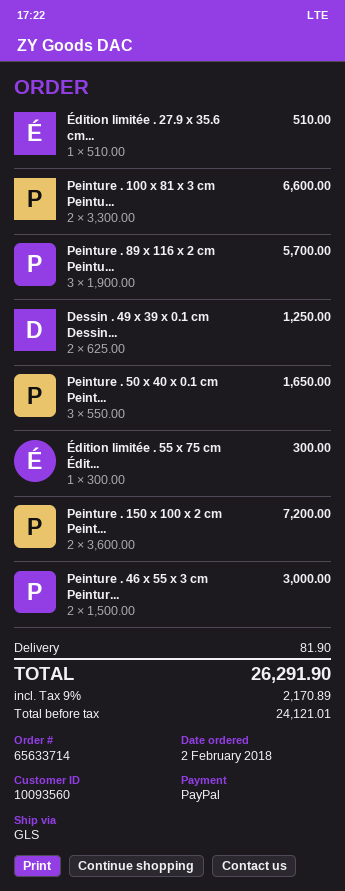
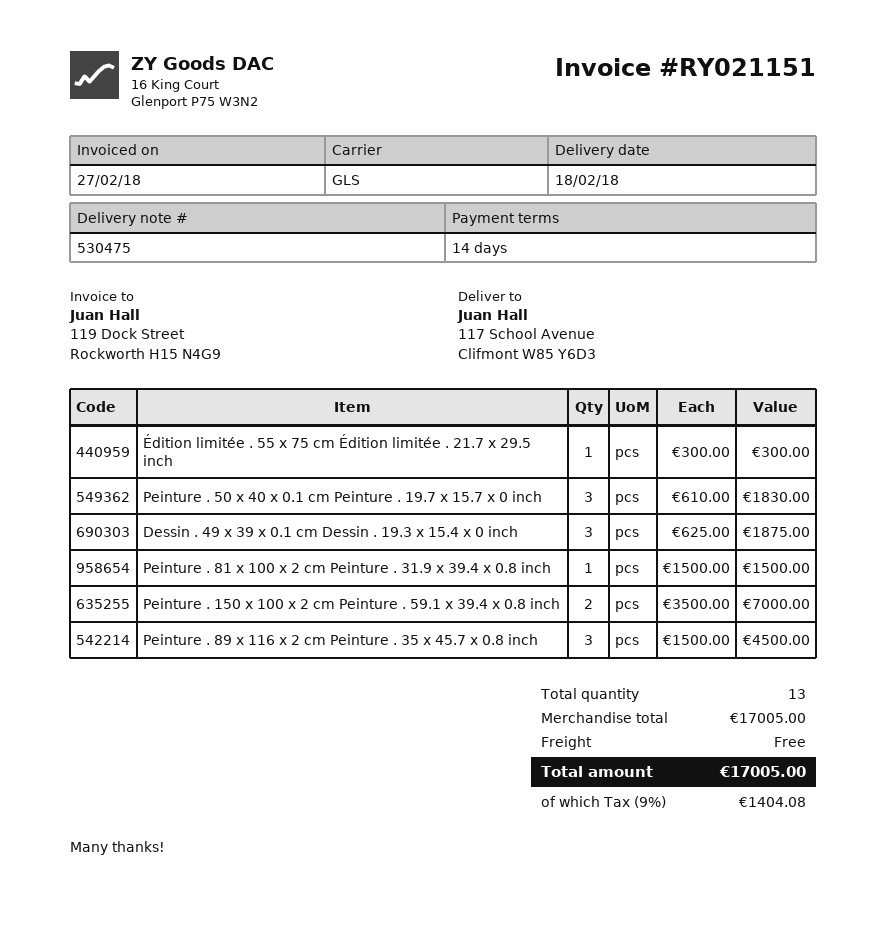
Édition limitée . 27.9 x 35.6 cm...: 1 x 510.00 = 510.00 -> none
Peinture . 100 x 81 x 3 cm Peintu...: 2 x 3300.00 = 6600.00 -> none
Peinture . 89 x 116 x 2 cm Peintu...: 3 x 1900.00 = 5700.00 -> 3 x 1500.00 = 4500.00
Dessin . 49 x 39 x 0.1 cm Dessin...: 2 x 625.00 = 1250.00 -> 3 x 625.00 = 1875.00
Peinture . 50 x 40 x 0.1 cm Peint...: 3 x 550.00 = 1650.00 -> 3 x 610.00 = 1830.00
Peinture . 150 x 100 x 2 cm Peint...: 2 x 3600.00 = 7200.00 -> 2 x 3500.00 = 7000.00
Peinture . 46 x 55 x 3 cm Peintur...: 2 x 1500.00 = 3000.00 -> none
Peinture . 81 x 100 x 2 cm Peinture . 31.9 x 39.4 x 0.8 inch: none -> 1 x 1500.00 = 1500.00
shipping: 81.90 -> 0.00
tax: 9% = 2170.89 -> 9% = 1404.08
total: 26291.90 -> 17005.00

